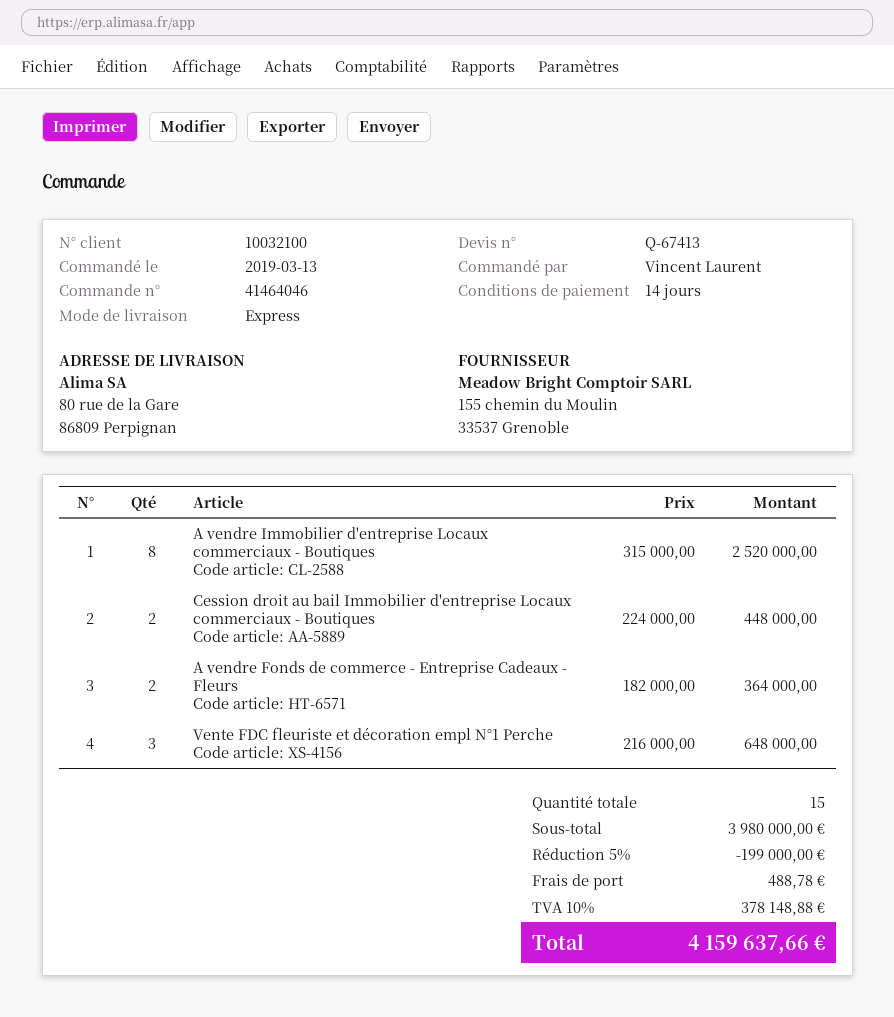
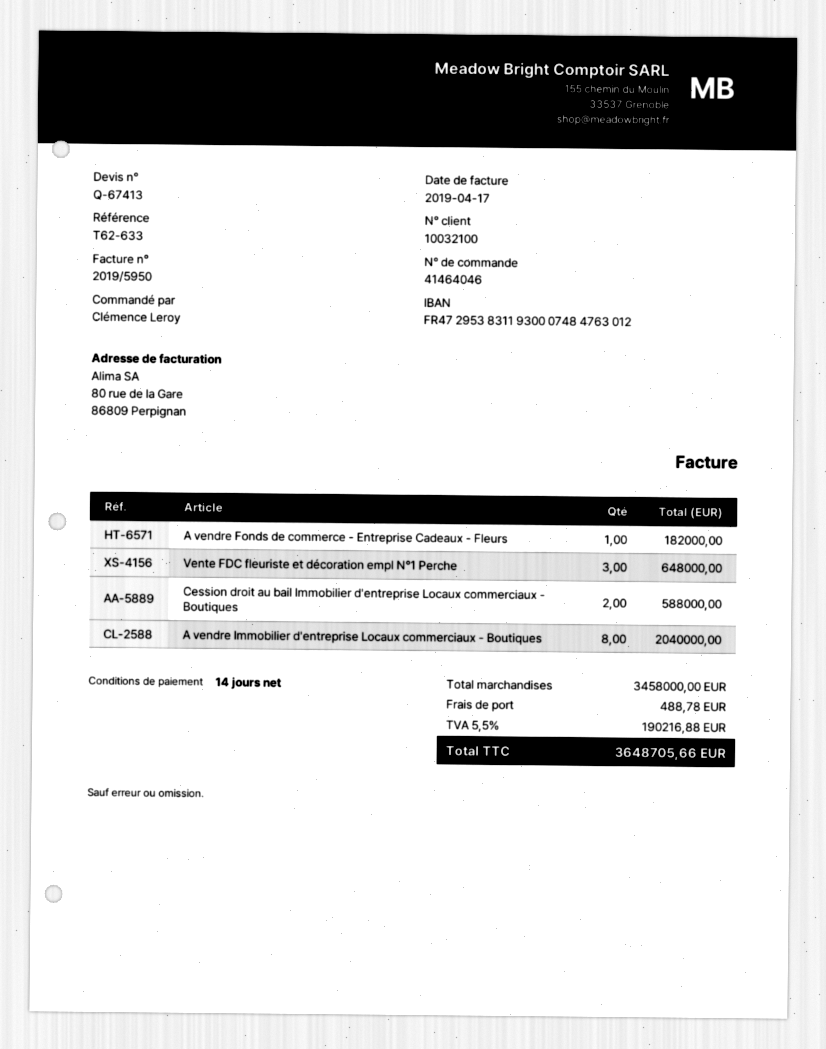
ordered by: Vincent Laurent -> Clémence Leroy
A vendre Immobilier d'entreprise Locaux commerciaux - Boutiques: 8 for 2520000.00 -> 8 for 2040000.00
Cession droit au bail Immobilier d'entreprise Locaux commerciaux - Boutiques: 2 for 448000.00 -> 2 for 588000.00
A vendre Fonds de commerce - Entreprise Cadeaux - Fleurs: 2 for 364000.00 -> 1 for 182000.00
subtotal: 3980000.00 -> 3458000.00
discount: 5% = 199000.00 -> none
tax: 10% = 378148.88 -> 5.5% = 190216.88
total: 4159637.66 -> 3648705.66

